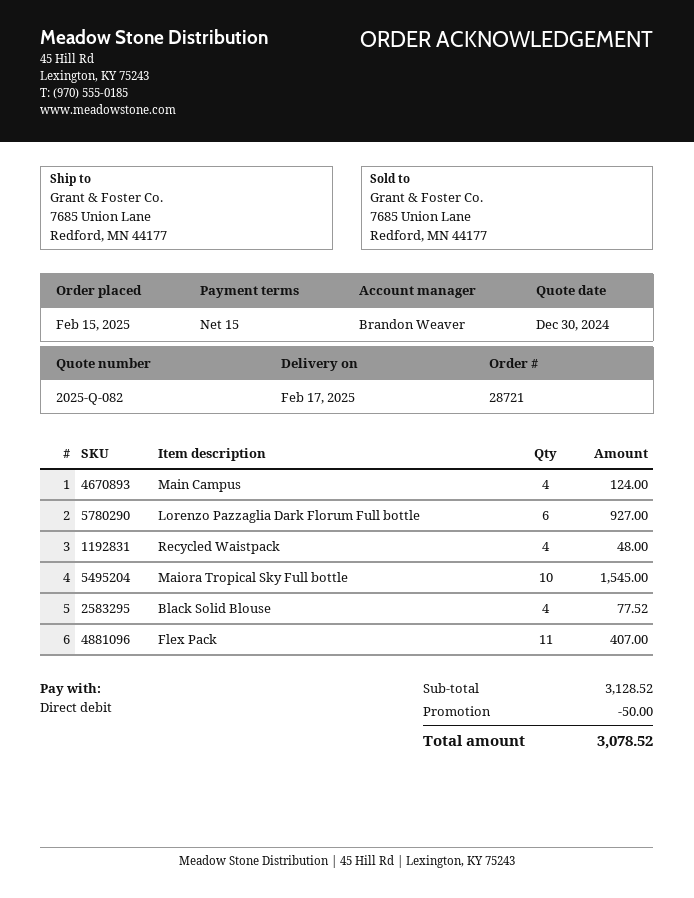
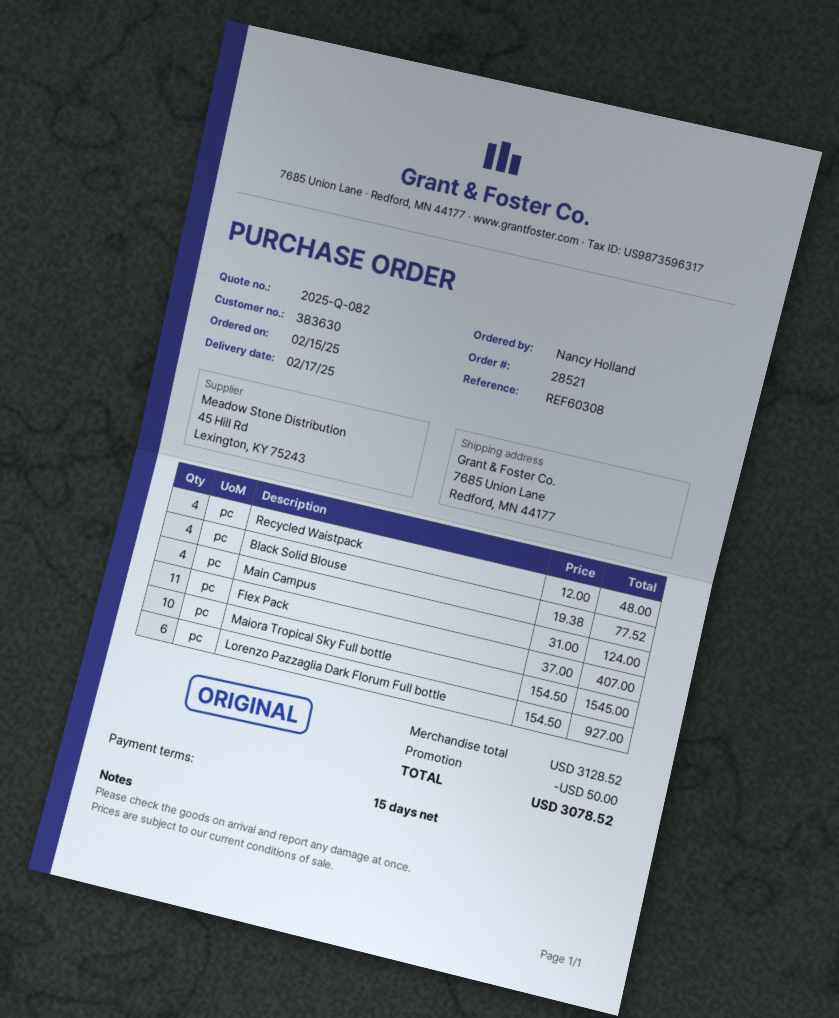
order number: 28721 -> 28521

